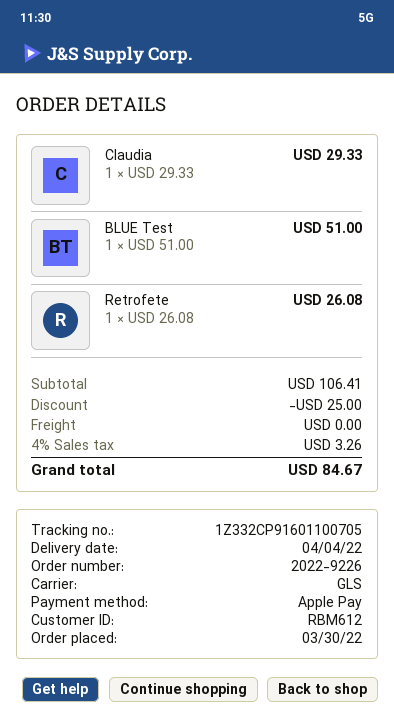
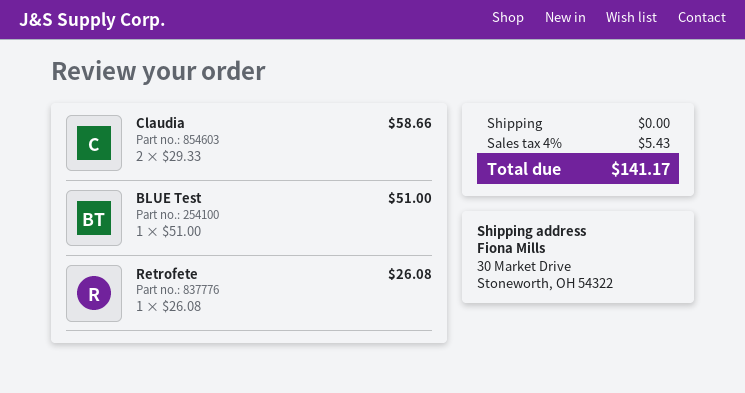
Claudia: 1 x 29.33 = 29.33 -> 2 x 29.33 = 58.66
discount: 25.00 -> none
tax: 4% = 3.26 -> 4% = 5.43
total: 84.67 -> 141.17

